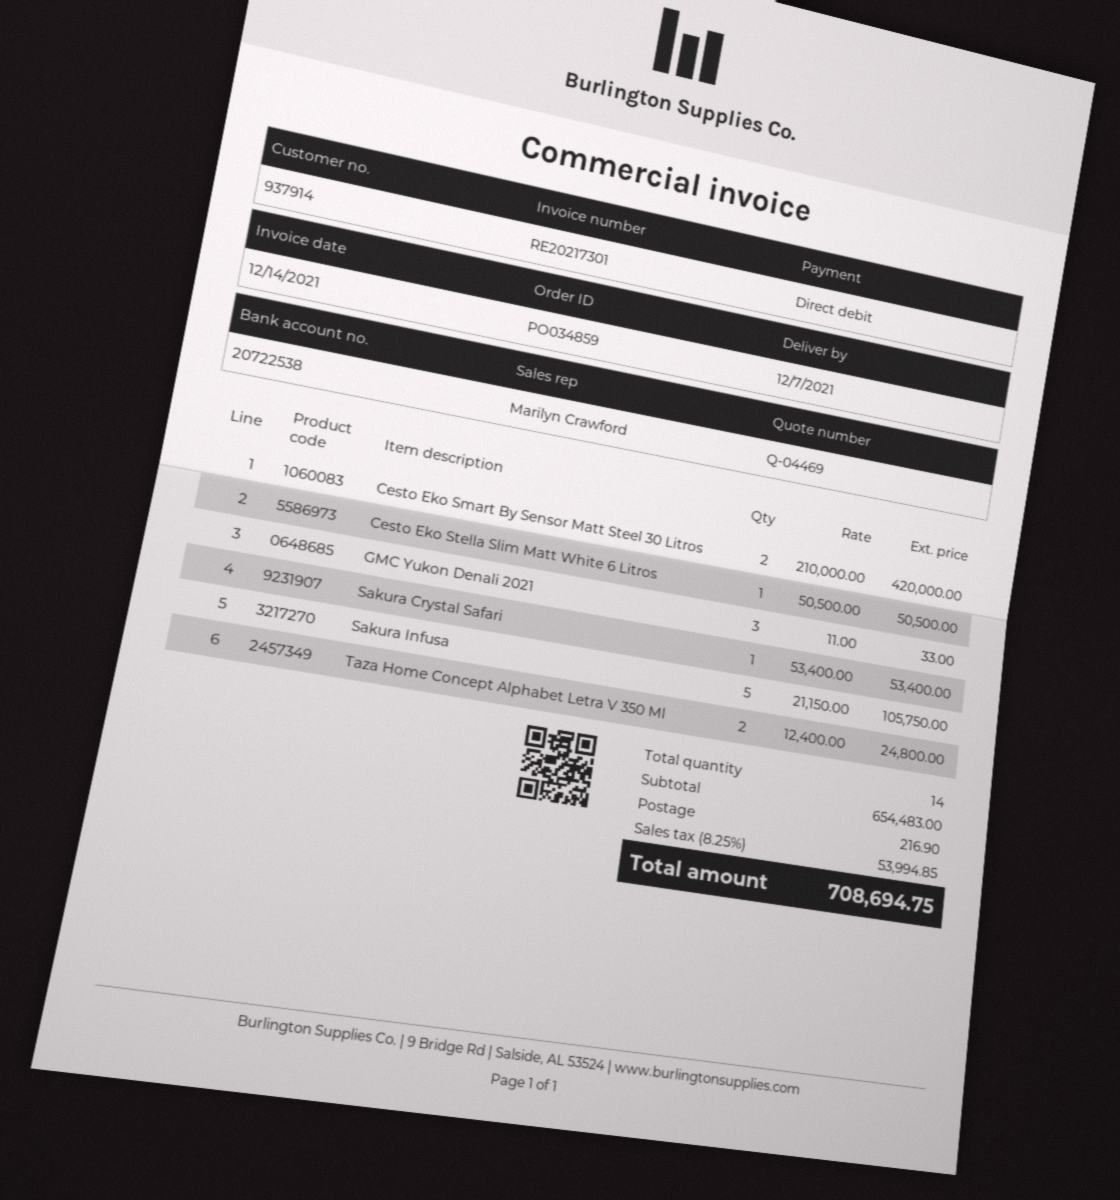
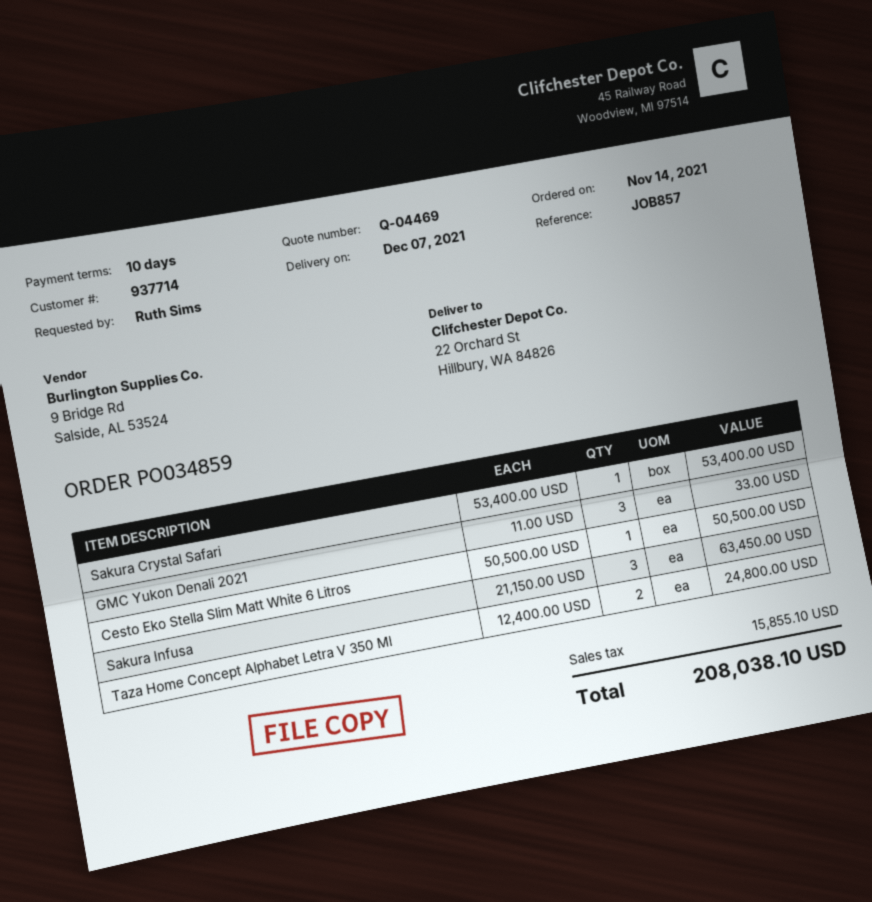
customer number: 937914 -> 937714
Cesto Eko Smart By Sensor Matt Steel 30 Litros: 2 x 210000.00 = 420000.00 -> none
Sakura Infusa: 5 x 21150.00 = 105750.00 -> 3 x 21150.00 = 63450.00
shipping: 216.90 -> none
tax: 53994.85 -> 15855.10
total: 708694.75 -> 208038.10

